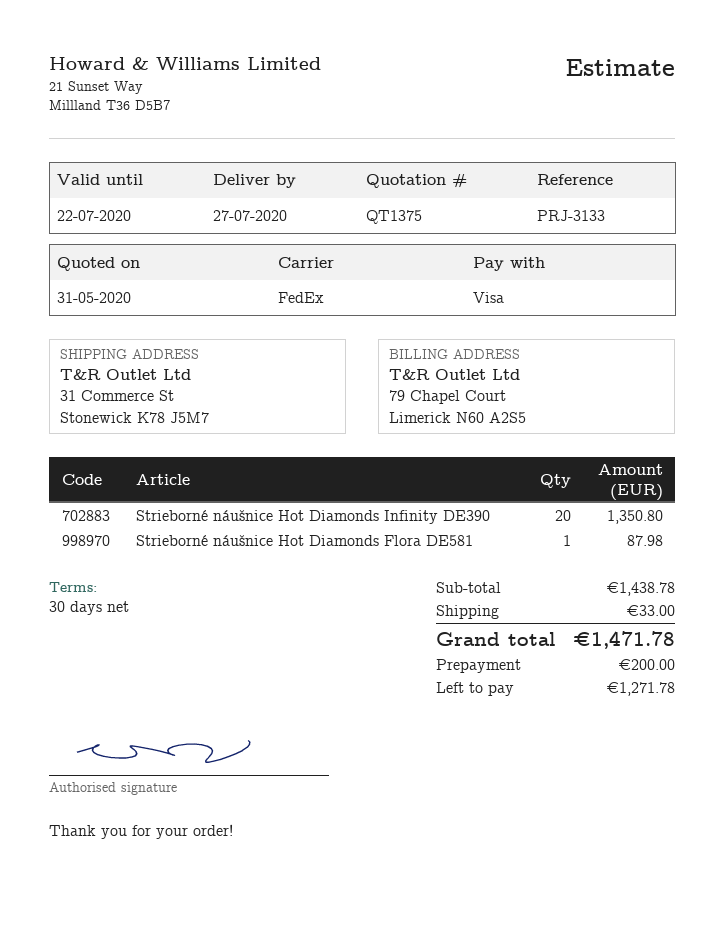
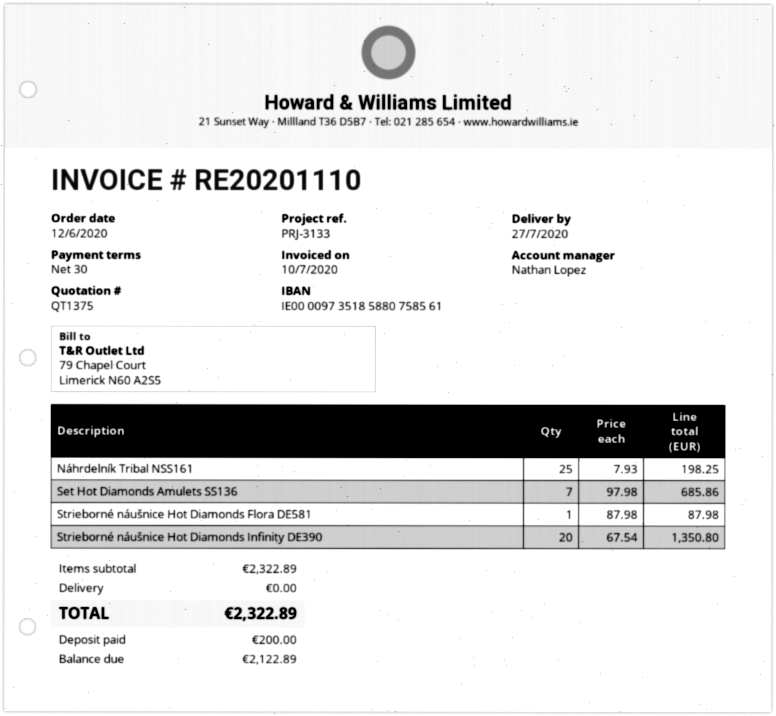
Náhrdelník Tribal NSS161: none -> 25 for 198.25
Set Hot Diamonds Amulets SS136: none -> 7 for 685.86
subtotal: 1438.78 -> 2322.89
shipping: 33.00 -> 0.00
total: 1471.78 -> 2322.89
balance: 1271.78 -> 2122.89

